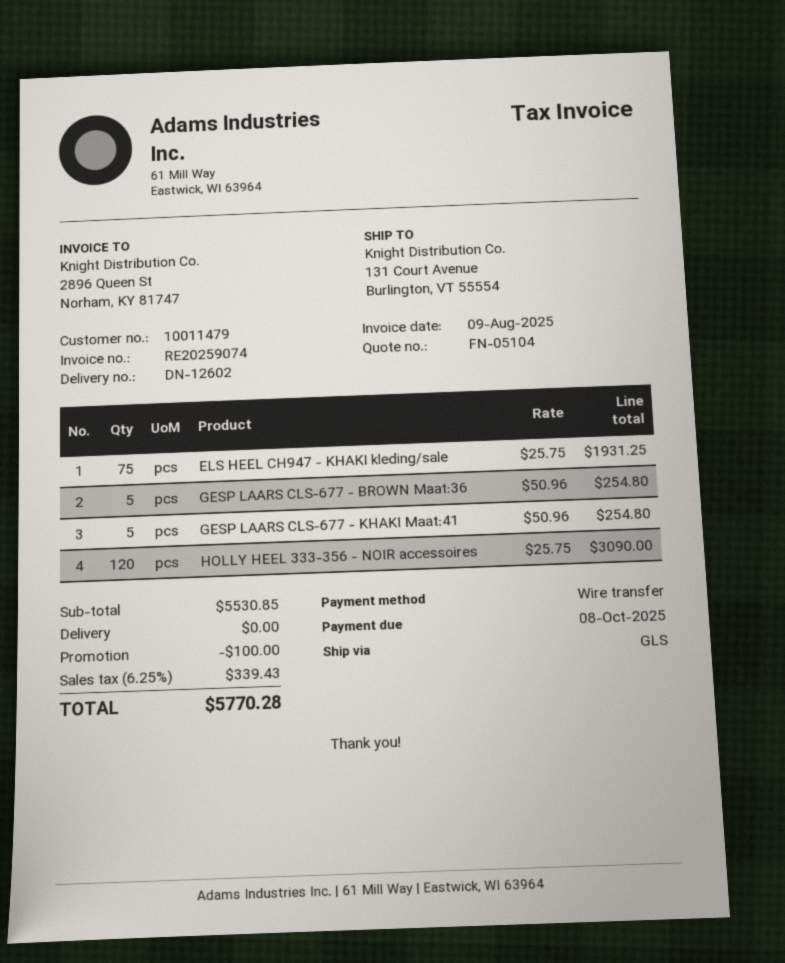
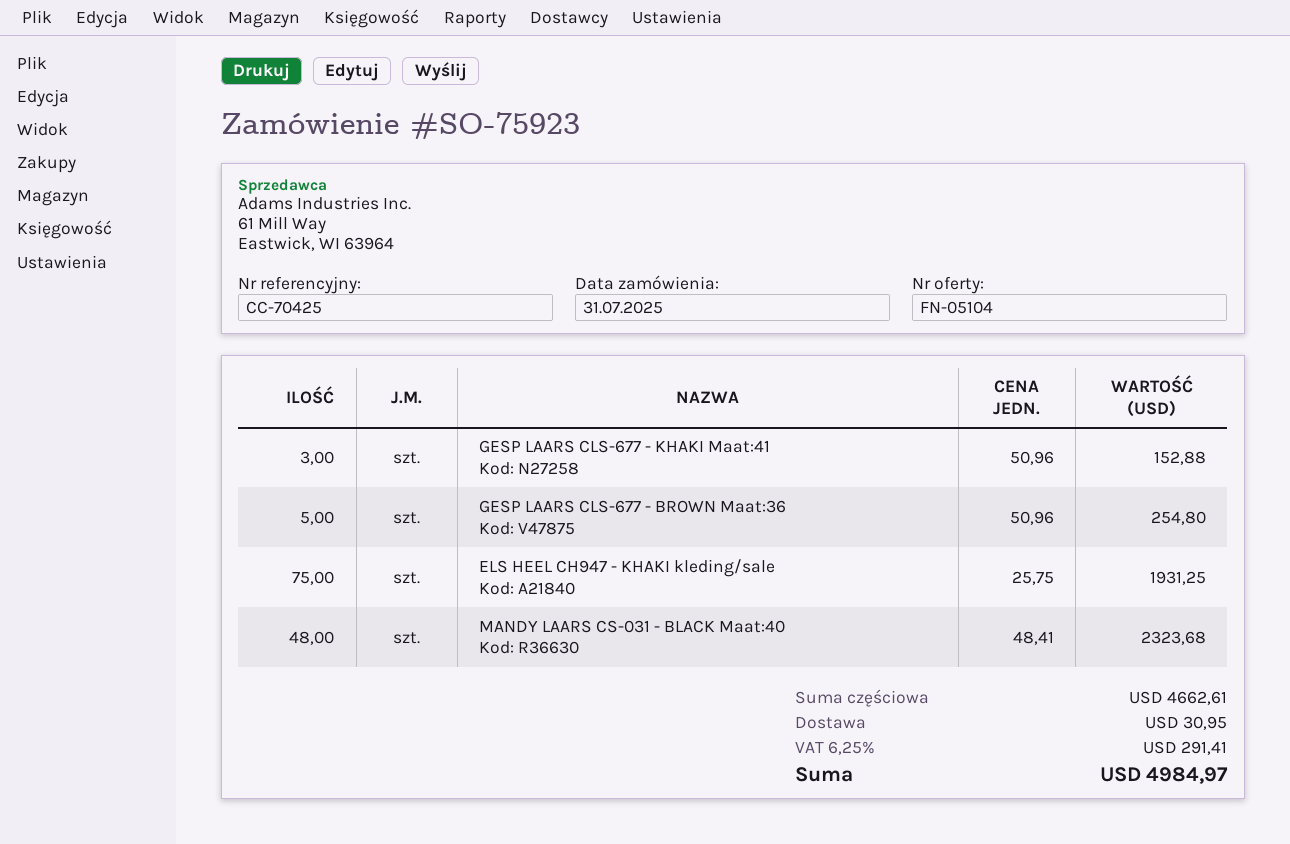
GESP LAARS CLS-677 - KHAKI Maat:41: 5 x 50.96 = 254.80 -> 3 x 50.96 = 152.88
HOLLY HEEL 333-356 - NOIR accessoires: 120 x 25.75 = 3090.00 -> none
MANDY LAARS CS-031 - BLACK Maat:40: none -> 48 x 48.41 = 2323.68
subtotal: 5530.85 -> 4662.61
discount: 100.00 -> none
shipping: 0.00 -> 30.95
tax: 6.25% = 339.43 -> 6.25% = 291.41
total: 5770.28 -> 4984.97

